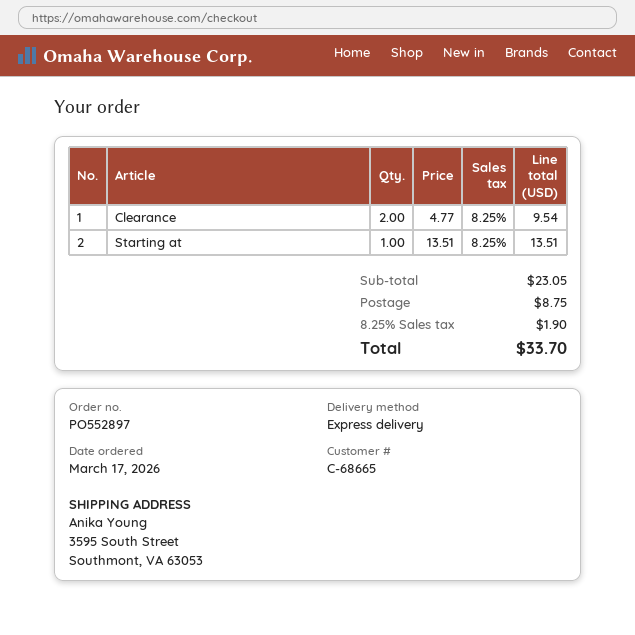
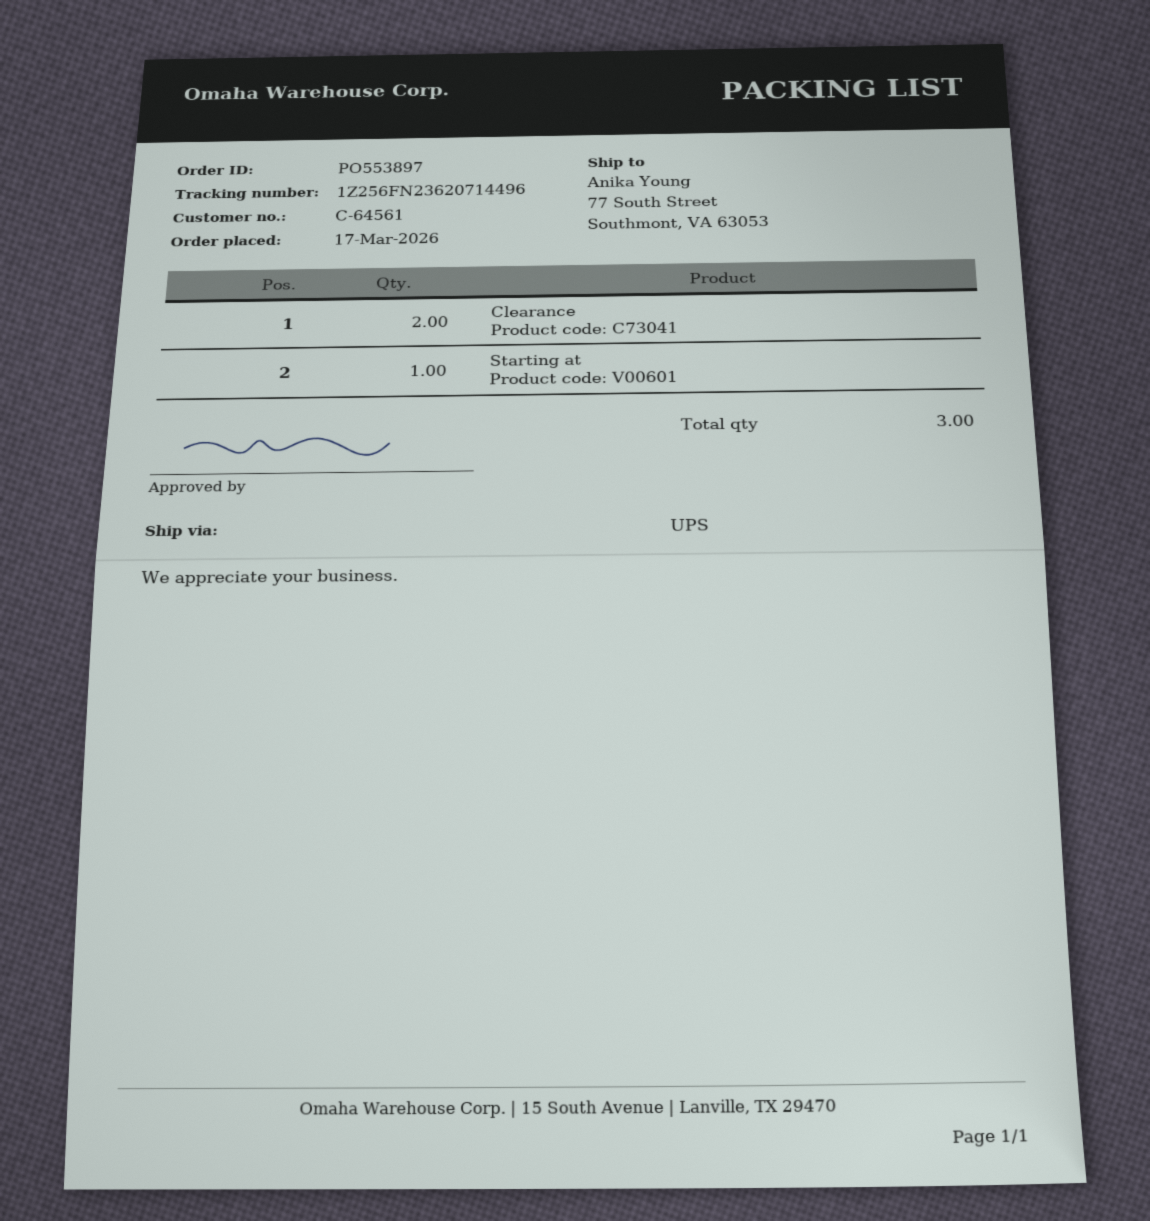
order number: PO552897 -> PO553897
customer number: C-68665 -> C-64561
shipping method: express -> UPS
ship to: 3595 South Street, Southmont, VA 63053 -> 77 South Street, Southmont, VA 63053

